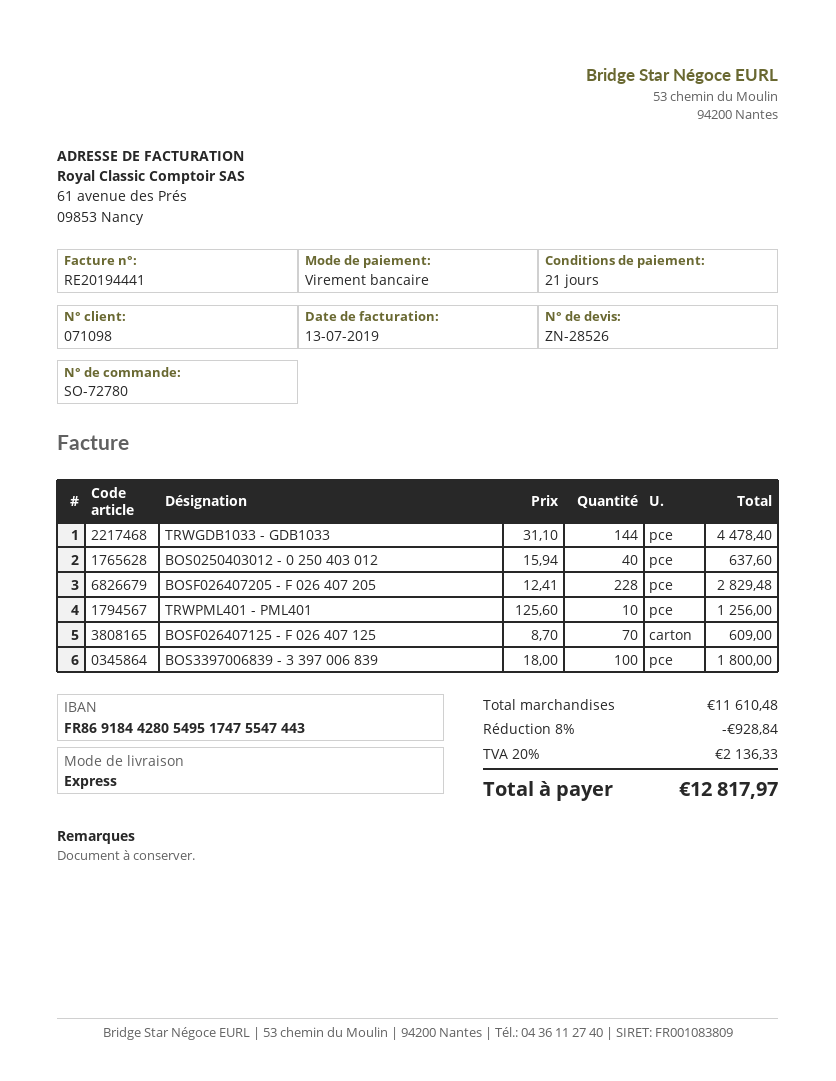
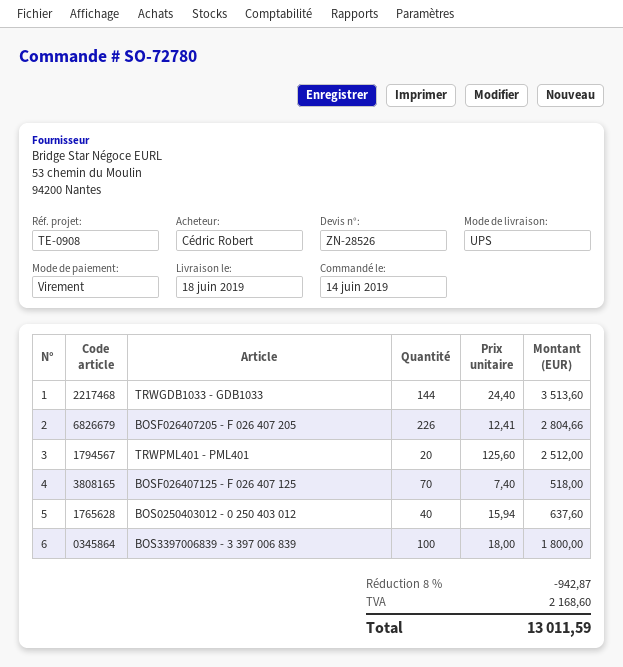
shipping method: express -> UPS
TRWGDB1033 - GDB1033: 144 x 31.10 = 4478.40 -> 144 x 24.40 = 3513.60
BOSF026407205 - F 026 407 205: 228 x 12.41 = 2829.48 -> 226 x 12.41 = 2804.66
TRWPML401 - PML401: 10 x 125.60 = 1256.00 -> 20 x 125.60 = 2512.00
BOSF026407125 - F 026 407 125: 70 x 8.70 = 609.00 -> 70 x 7.40 = 518.00
discount: 8% = 928.84 -> 8% = 942.87
tax: 2136.33 -> 2168.60
total: 12817.97 -> 13011.59

